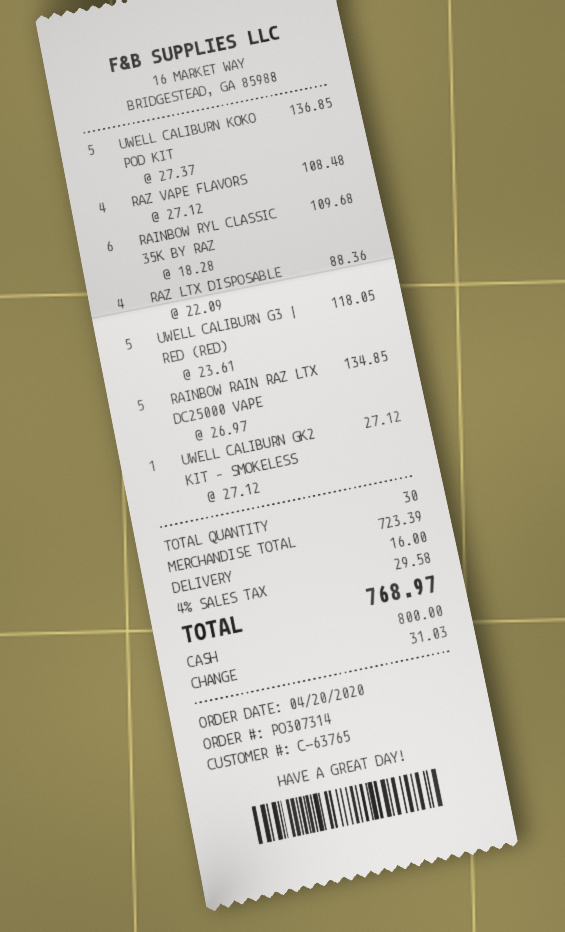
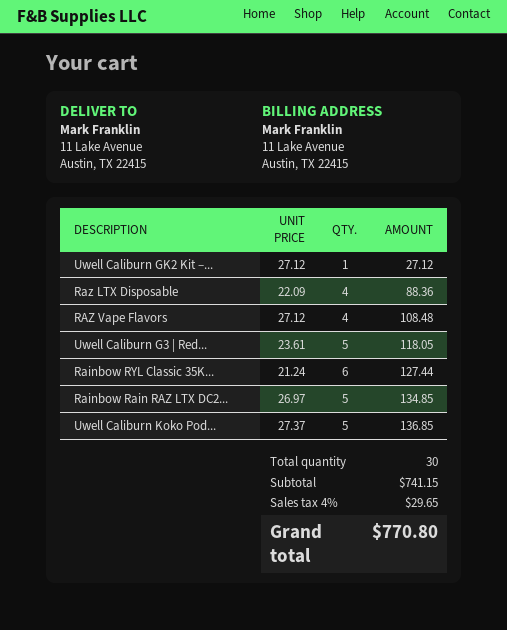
RAINBOW RYL CLASSIC 35K BY RAZ: 6 x 18.28 = 109.68 -> 6 x 21.24 = 127.44
subtotal: 723.39 -> 741.15
shipping: 16.00 -> none
tax: 4% = 29.58 -> 4% = 29.65
total: 768.97 -> 770.80

